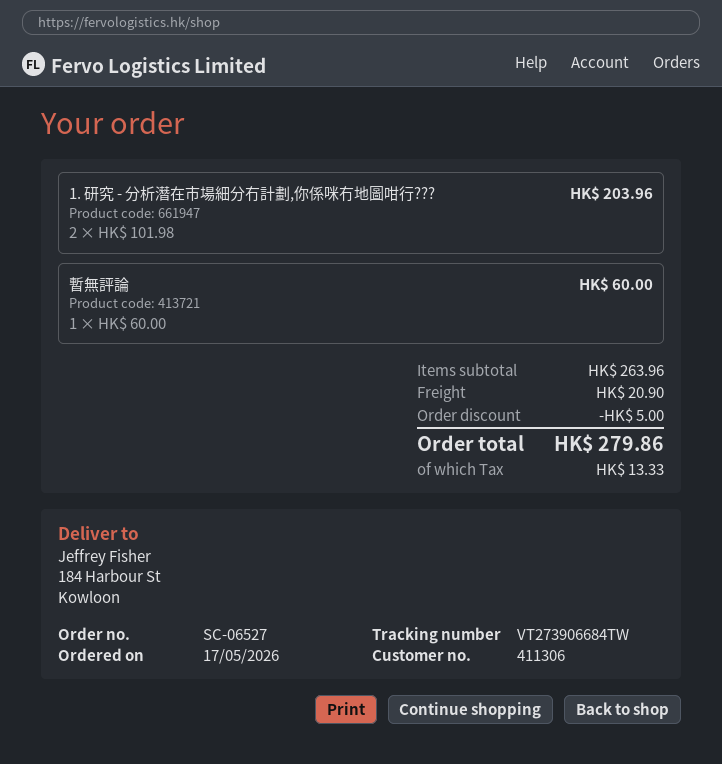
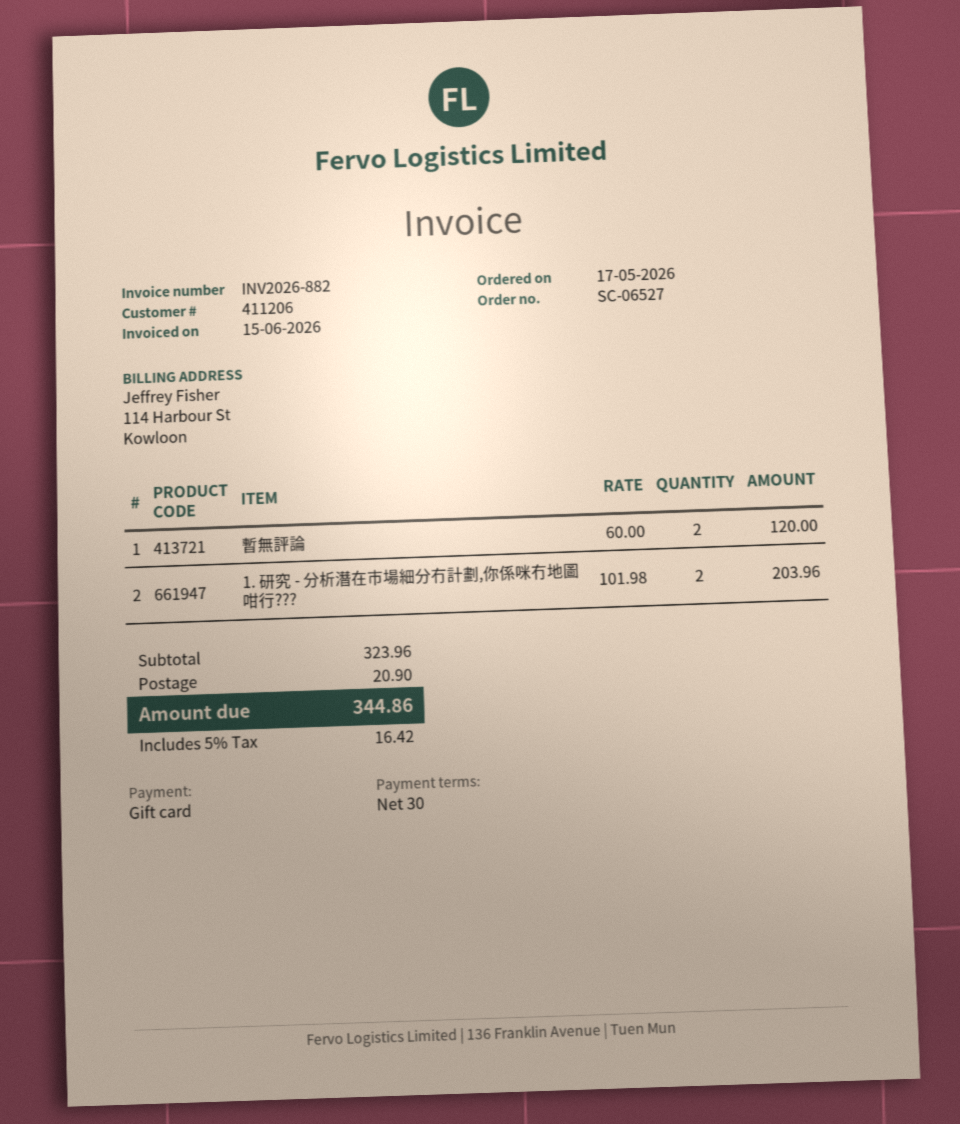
customer number: 411306 -> 411206
暫無評論: 1 x 60.00 = 60.00 -> 2 x 60.00 = 120.00
subtotal: 263.96 -> 323.96
discount: 5.00 -> none
tax: 13.33 -> 16.42
total: 279.86 -> 344.86

